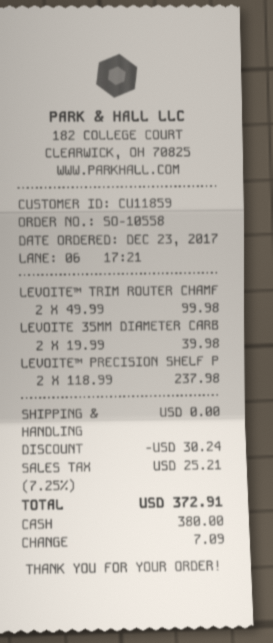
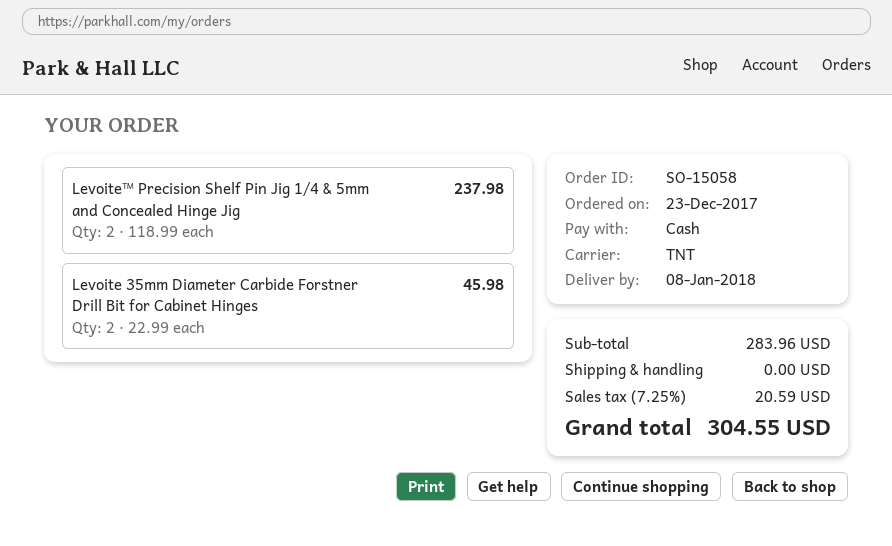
order number: SO-10558 -> SO-15058
LEVOITE™ TRIM ROUTER CHAMF: 2 x 49.99 = 99.98 -> none
LEVOITE 35MM DIAMETER CARB: 2 x 19.99 = 39.98 -> 2 x 22.99 = 45.98
discount: 30.24 -> none
tax: 7.25% = 25.21 -> 7.25% = 20.59
total: 372.91 -> 304.55

